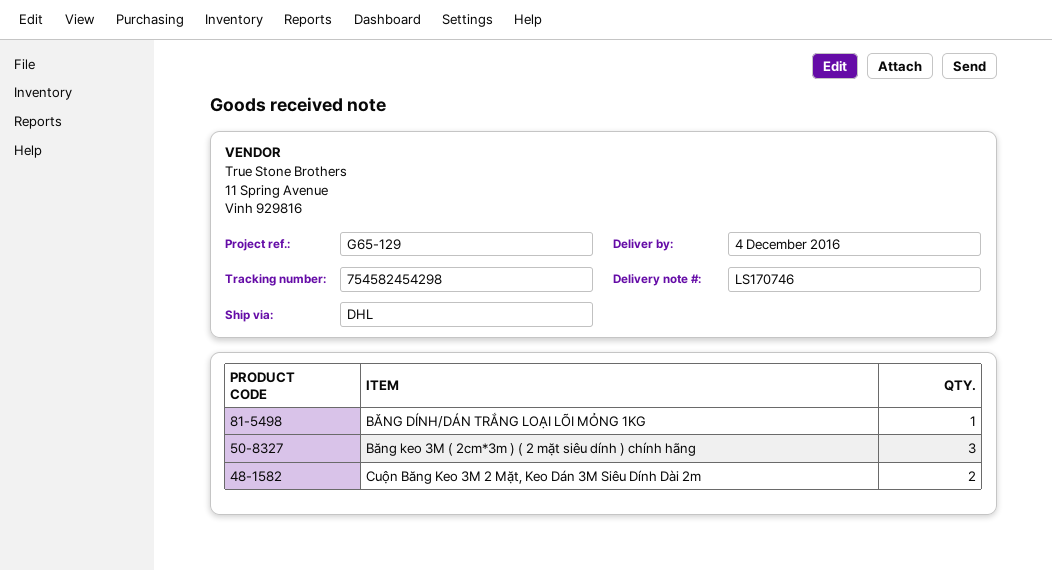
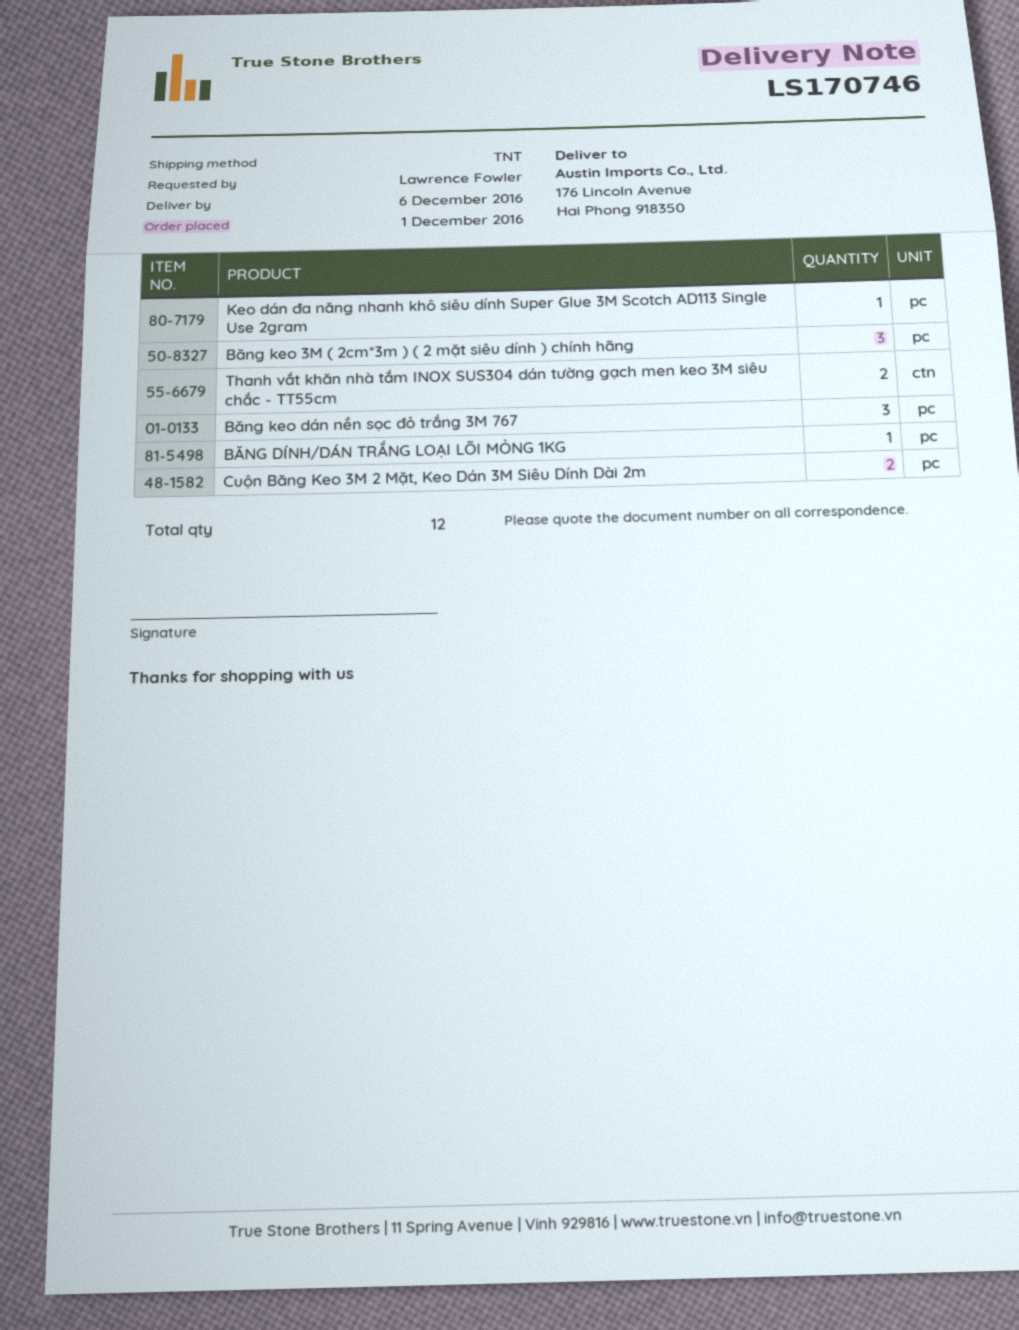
delivery date: 2016-12-04 -> 2016-12-06
shipping method: DHL -> TNT
Keo dán đa năng nhanh khô siêu dính Super Glue 3M Scotch AD113 Single Use 2gram: none -> 1
Thanh vắt khăn nhà tắm INOX SUS304 dán tường gạch men keo 3M siêu chắc - TT55cm: none -> 2
Băng keo dán nền sọc đỏ trắng 3M 767: none -> 3

